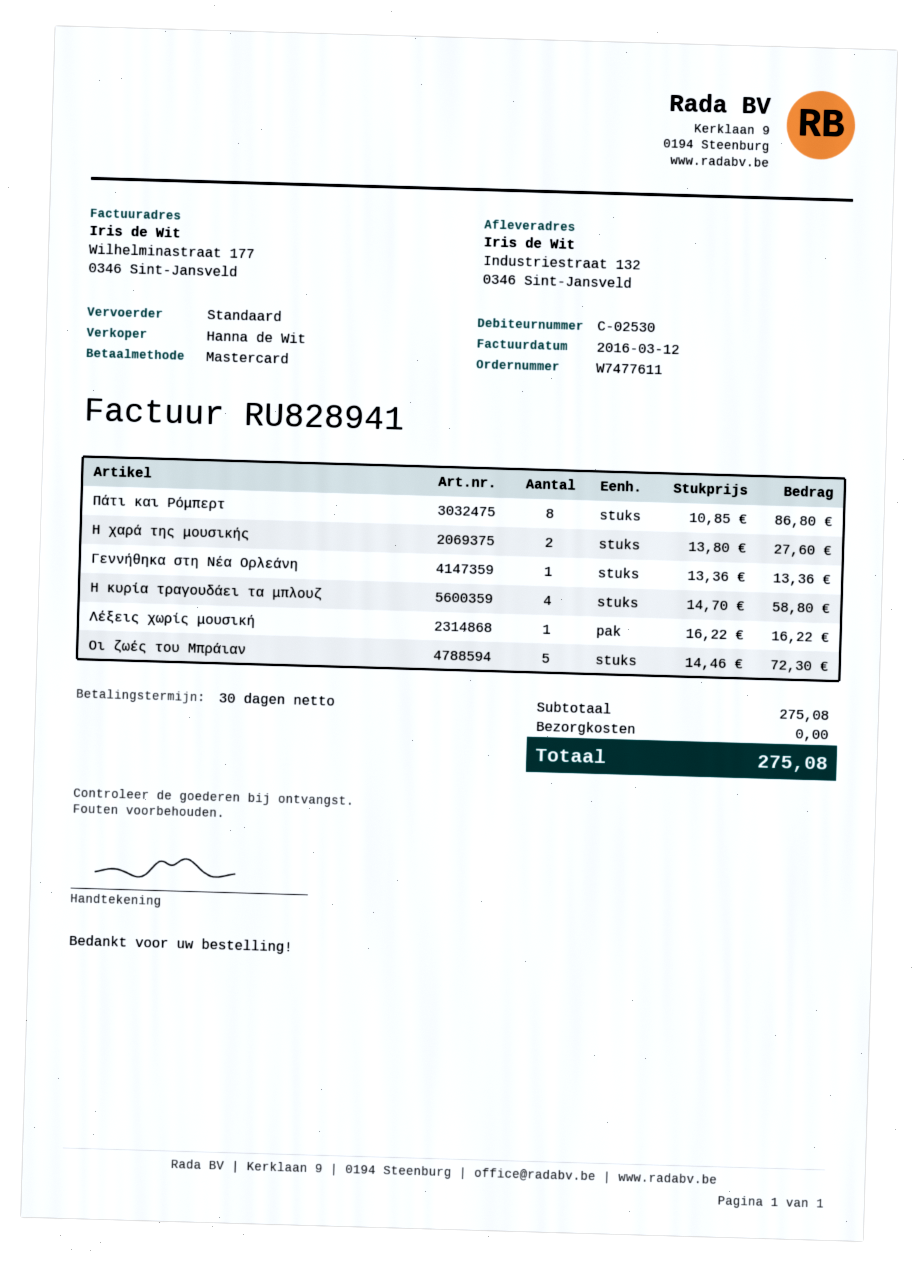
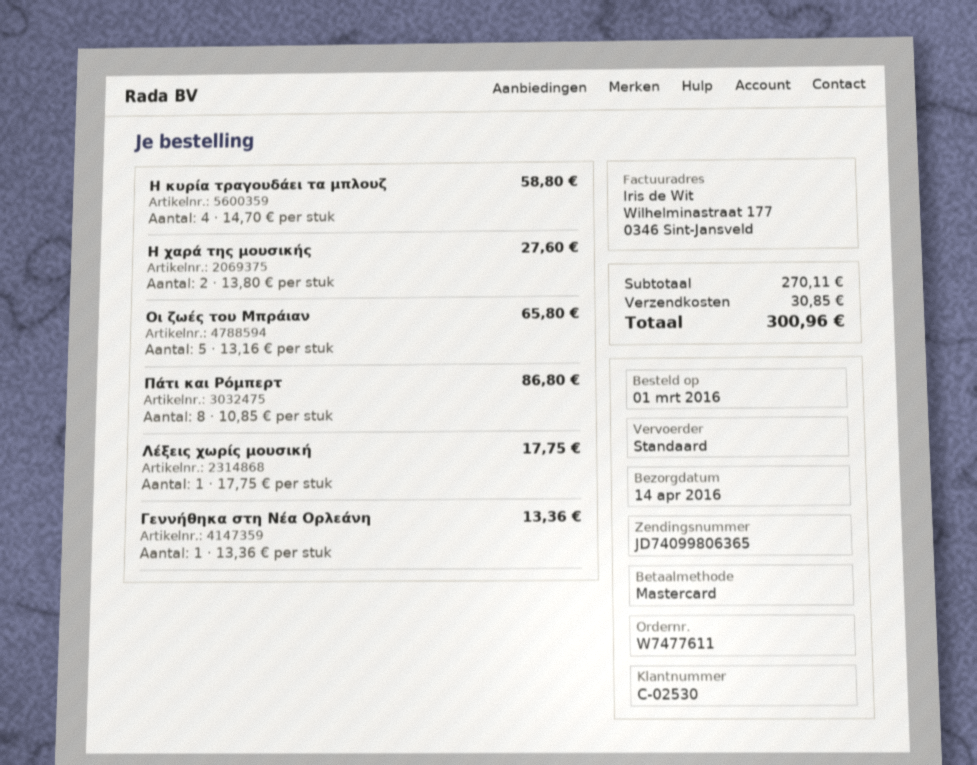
Λέξεις χωρίς μουσική: 1 x 16.22 = 16.22 -> 1 x 17.75 = 17.75
Οι ζωές του Μπράιαν: 5 x 14.46 = 72.30 -> 5 x 13.16 = 65.80
subtotal: 275.08 -> 270.11
shipping: 0.00 -> 30.85
total: 275.08 -> 300.96

